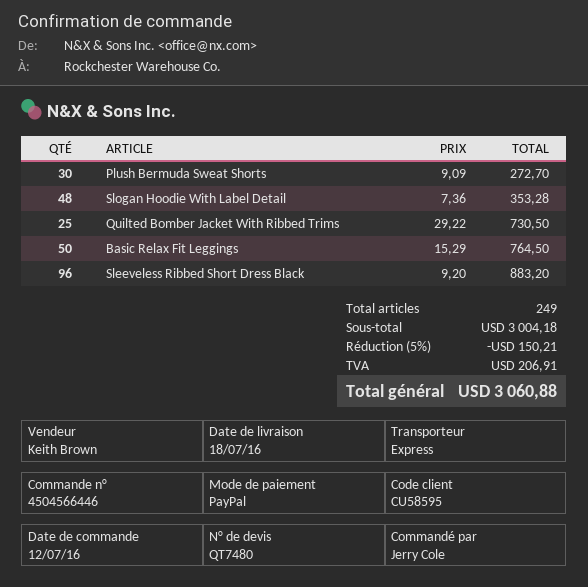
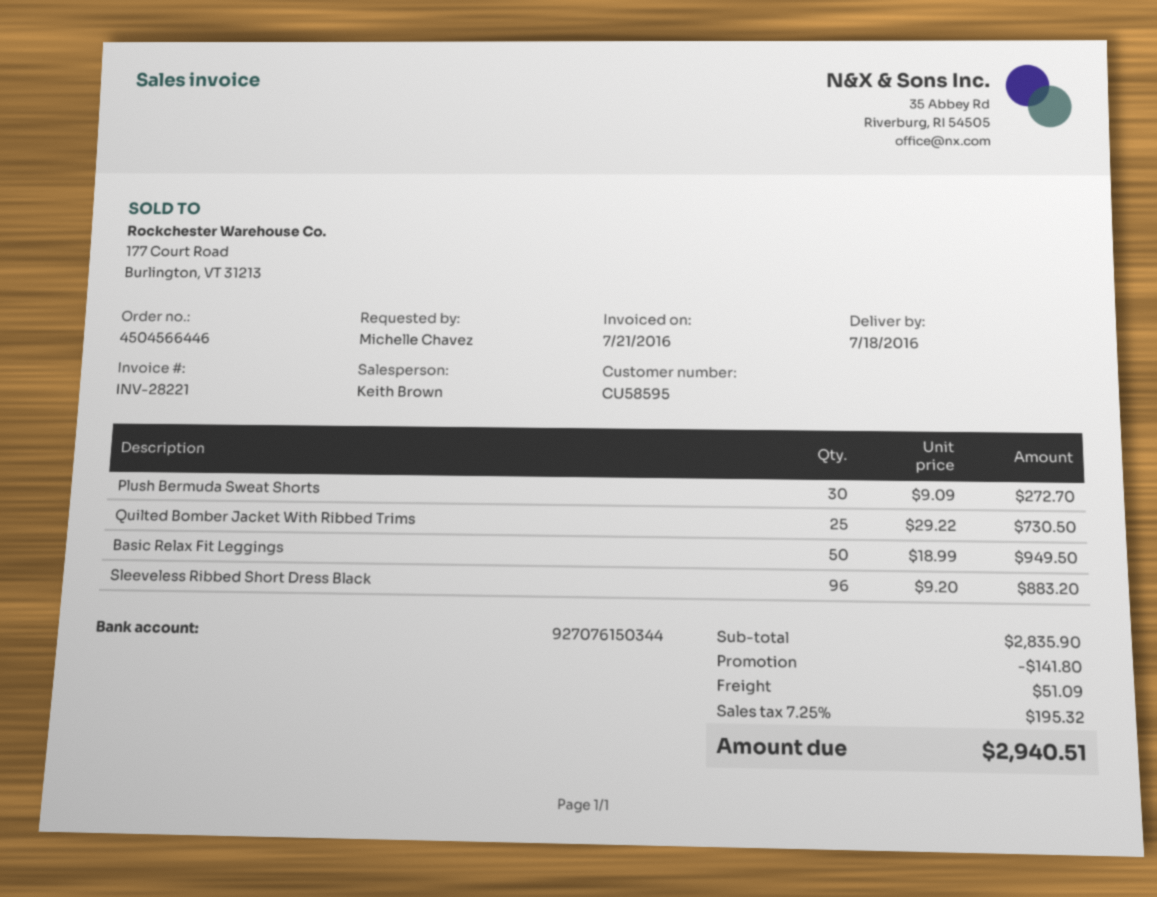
ordered by: Jerry Cole -> Michelle Chavez
Slogan Hoodie With Label Detail: 48 x 7.36 = 353.28 -> none
Basic Relax Fit Leggings: 50 x 15.29 = 764.50 -> 50 x 18.99 = 949.50
subtotal: 3004.18 -> 2835.90
discount: 150.21 -> 141.80
shipping: none -> 51.09
tax: 206.91 -> 195.32
total: 3060.88 -> 2940.51

